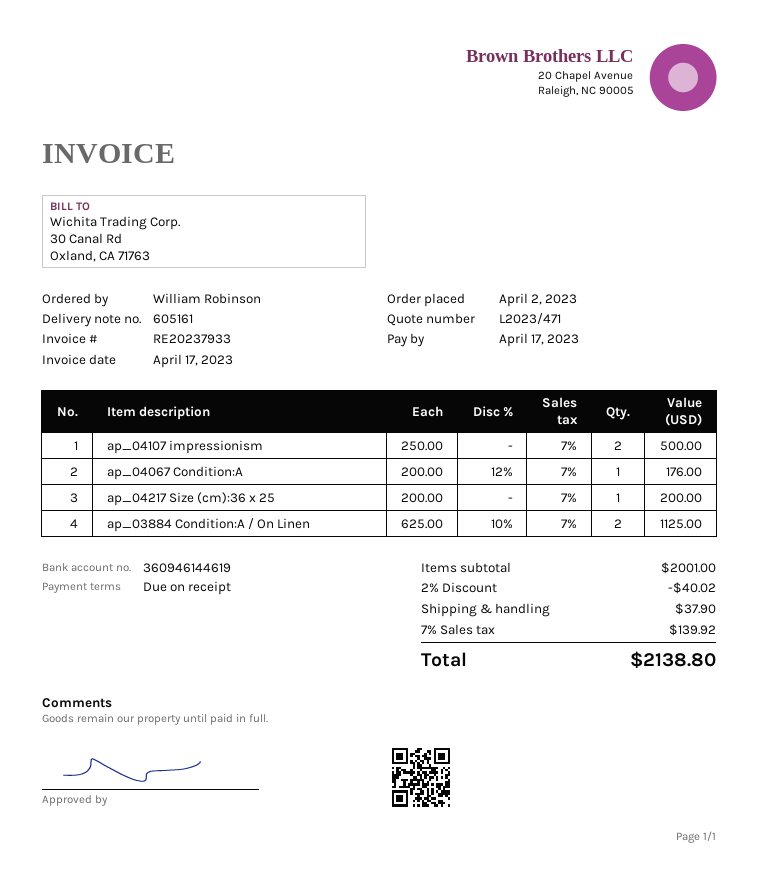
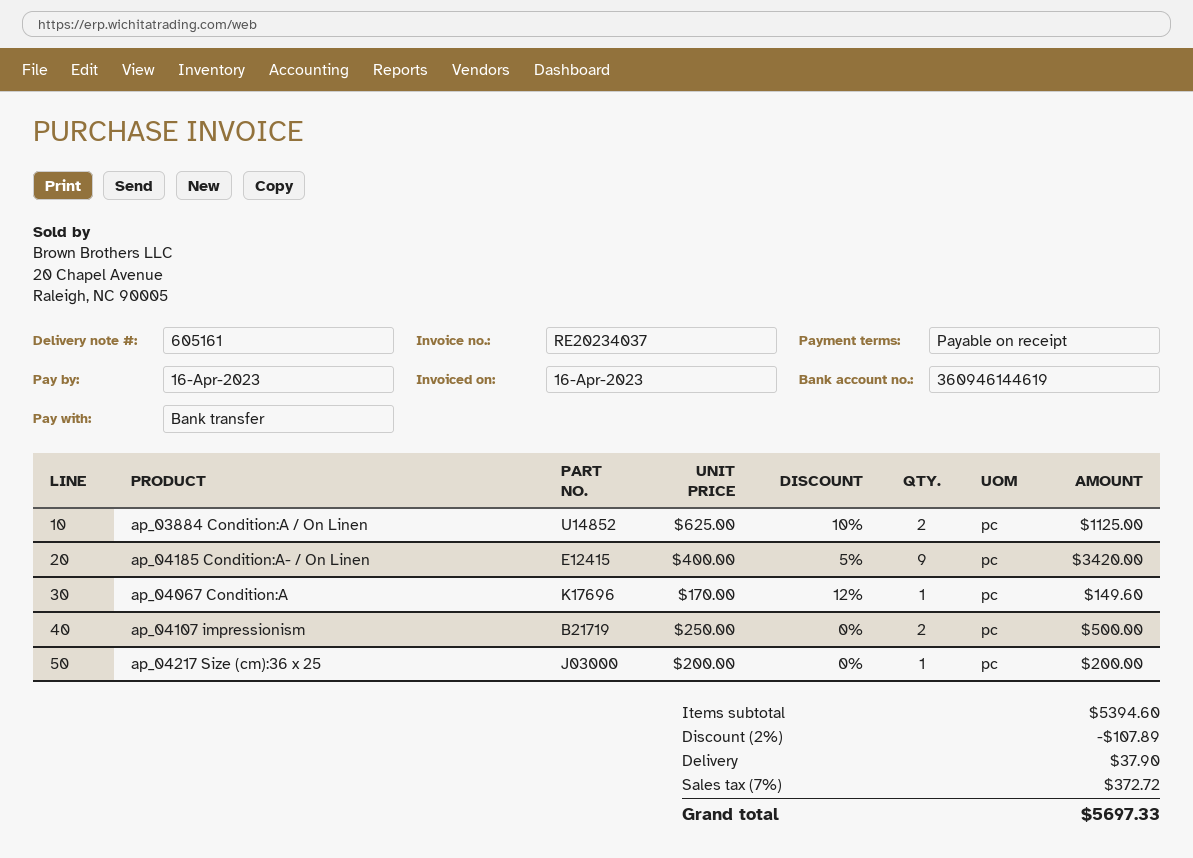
invoice number: RE20237933 -> RE20234037
invoice date: 2023-04-17 -> 2023-04-16
due date: 2023-04-17 -> 2023-04-16
ap_04067 Condition:A: 1 x 200.00 - 12% = 176.00 -> 1 x 170.00 - 12% = 149.60
ap_04185 Condition:A- / On Linen: none -> 9 x 400.00 - 5% = 3420.00
subtotal: 2001.00 -> 5394.60
discount: 2% = 40.02 -> 2% = 107.89
tax: 7% = 139.92 -> 7% = 372.72
total: 2138.80 -> 5697.33

